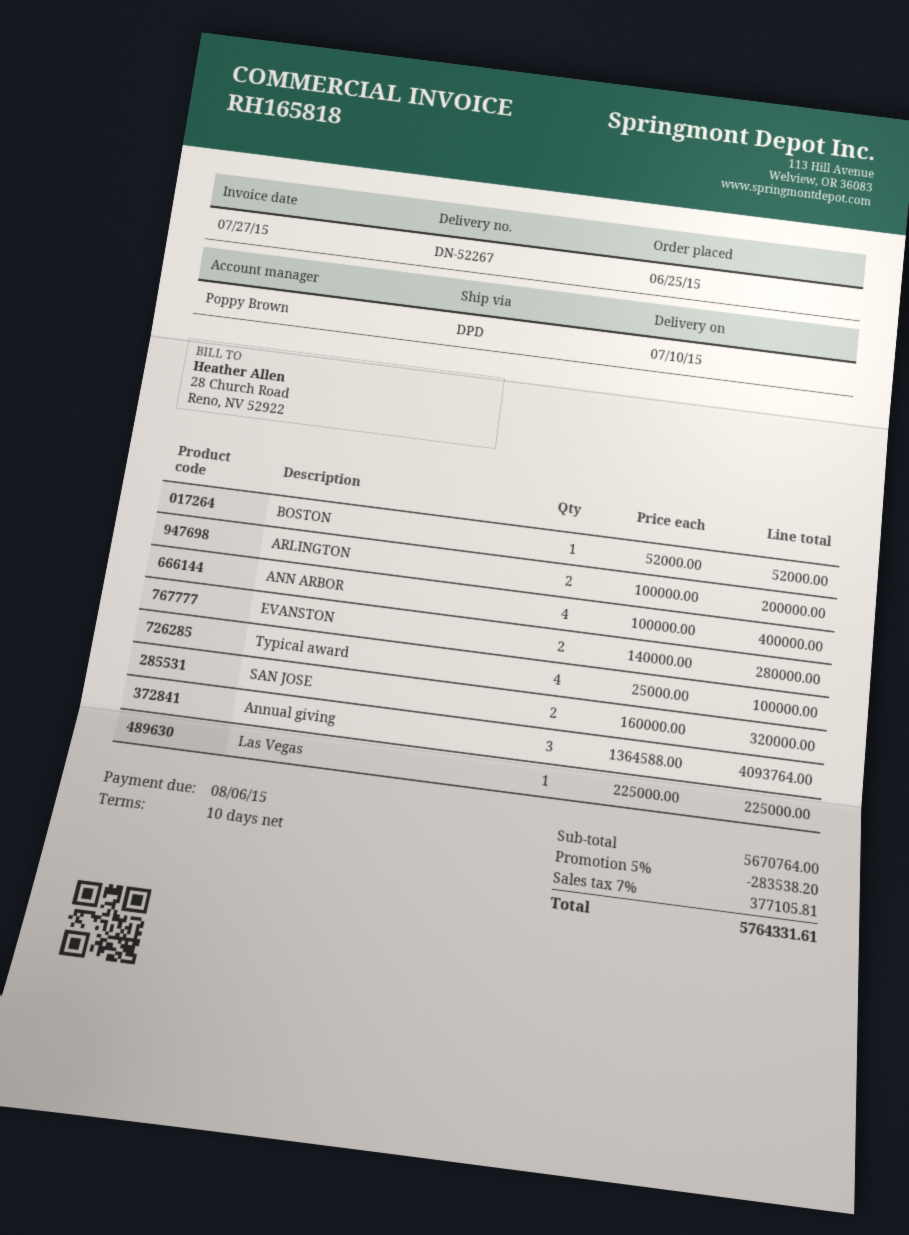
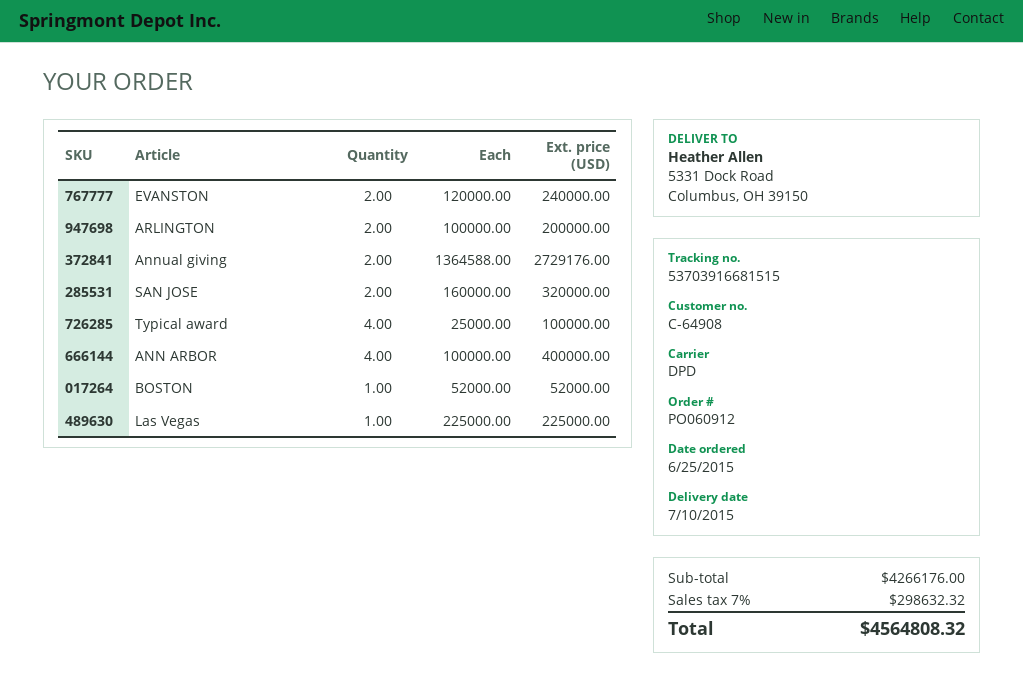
EVANSTON: 2 x 140000.00 = 280000.00 -> 2 x 120000.00 = 240000.00
Annual giving: 3 x 1364588.00 = 4093764.00 -> 2 x 1364588.00 = 2729176.00
subtotal: 5670764.00 -> 4266176.00
discount: 5% = 283538.20 -> none
tax: 7% = 377105.81 -> 7% = 298632.32
total: 5764331.61 -> 4564808.32

